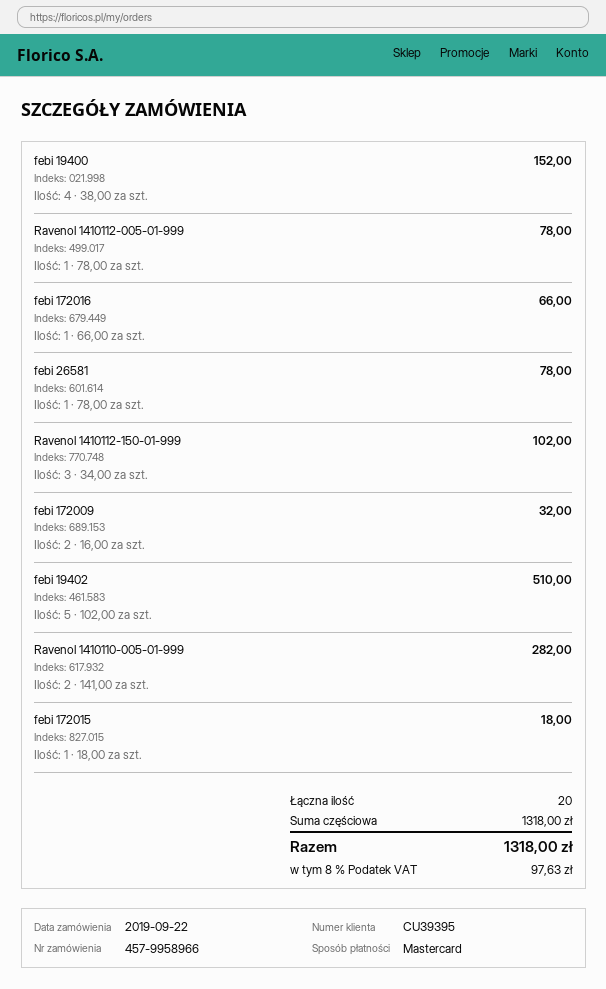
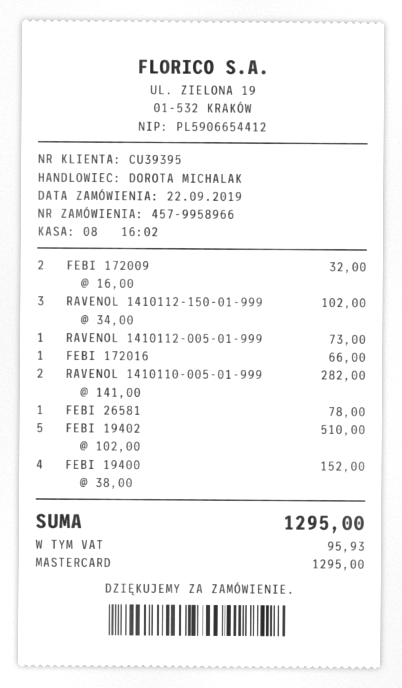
Ravenol 1410112-005-01-999: 1 x 78.00 = 78.00 -> 1 x 73.00 = 73.00
febi 172015: 1 x 18.00 = 18.00 -> none
tax: 97.63 -> 95.93
total: 1318.00 -> 1295.00

